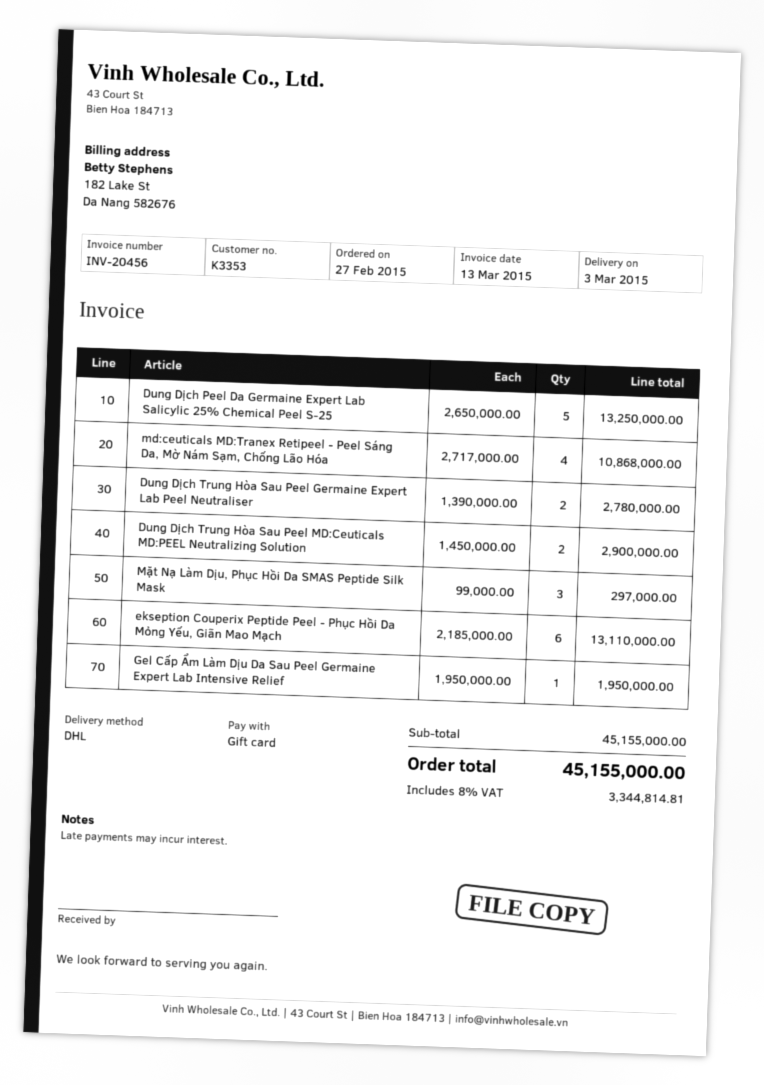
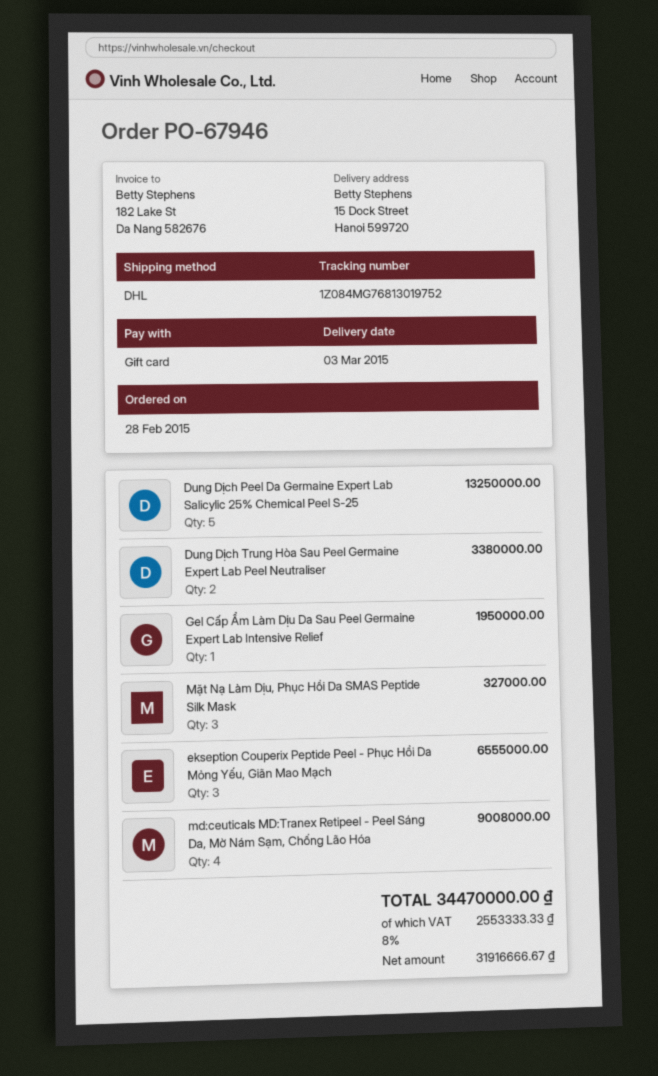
order date: 2015-02-27 -> 2015-02-28
md:ceuticals MD:Tranex Retipeel - Peel Sáng Da, Mờ Nám Sạm, Chống Lão Hóa: 4 for 10868000.00 -> 4 for 9008000.00
Dung Dịch Trung Hòa Sau Peel Germaine Expert Lab Peel Neutraliser: 2 for 2780000.00 -> 2 for 3380000.00
Dung Dịch Trung Hòa Sau Peel MD:Ceuticals MD:PEEL Neutralizing Solution: 2 for 2900000.00 -> none
Mặt Nạ Làm Dịu, Phục Hồi Da SMAS Peptide Silk Mask: 3 for 297000.00 -> 3 for 327000.00
ekseption Couperix Peptide Peel - Phục Hồi Da Mỏng Yếu, Giãn Mao Mạch: 6 for 13110000.00 -> 3 for 6555000.00
tax: 8% = 3344814.81 -> 8% = 2553333.33
total: 45155000.00 -> 34470000.00

